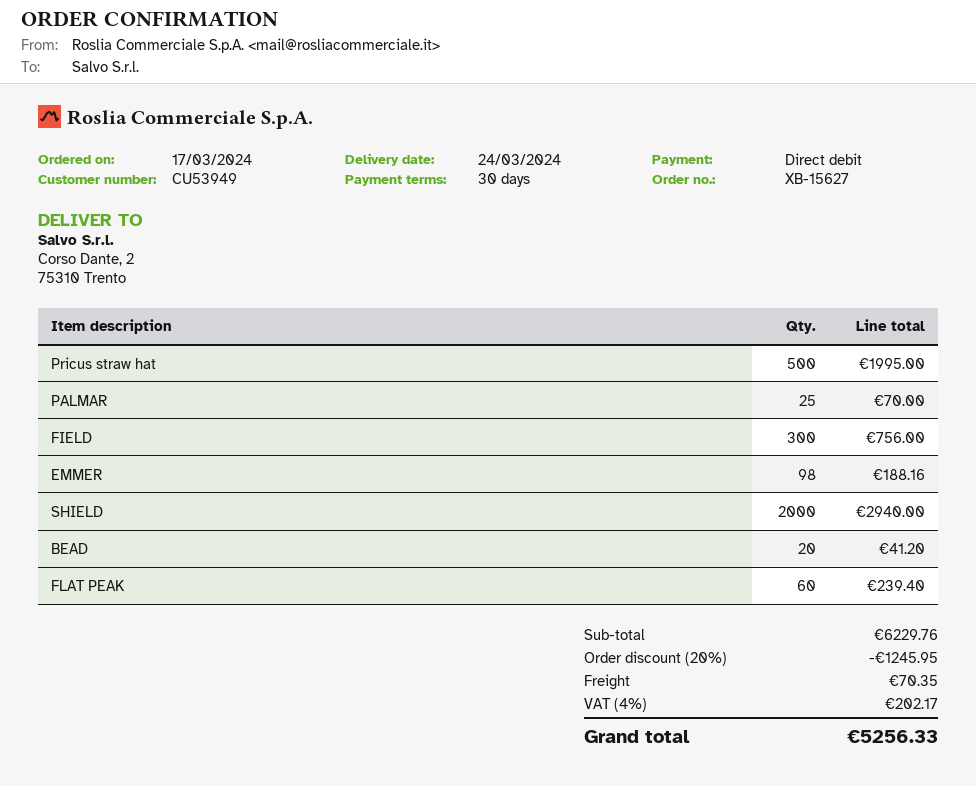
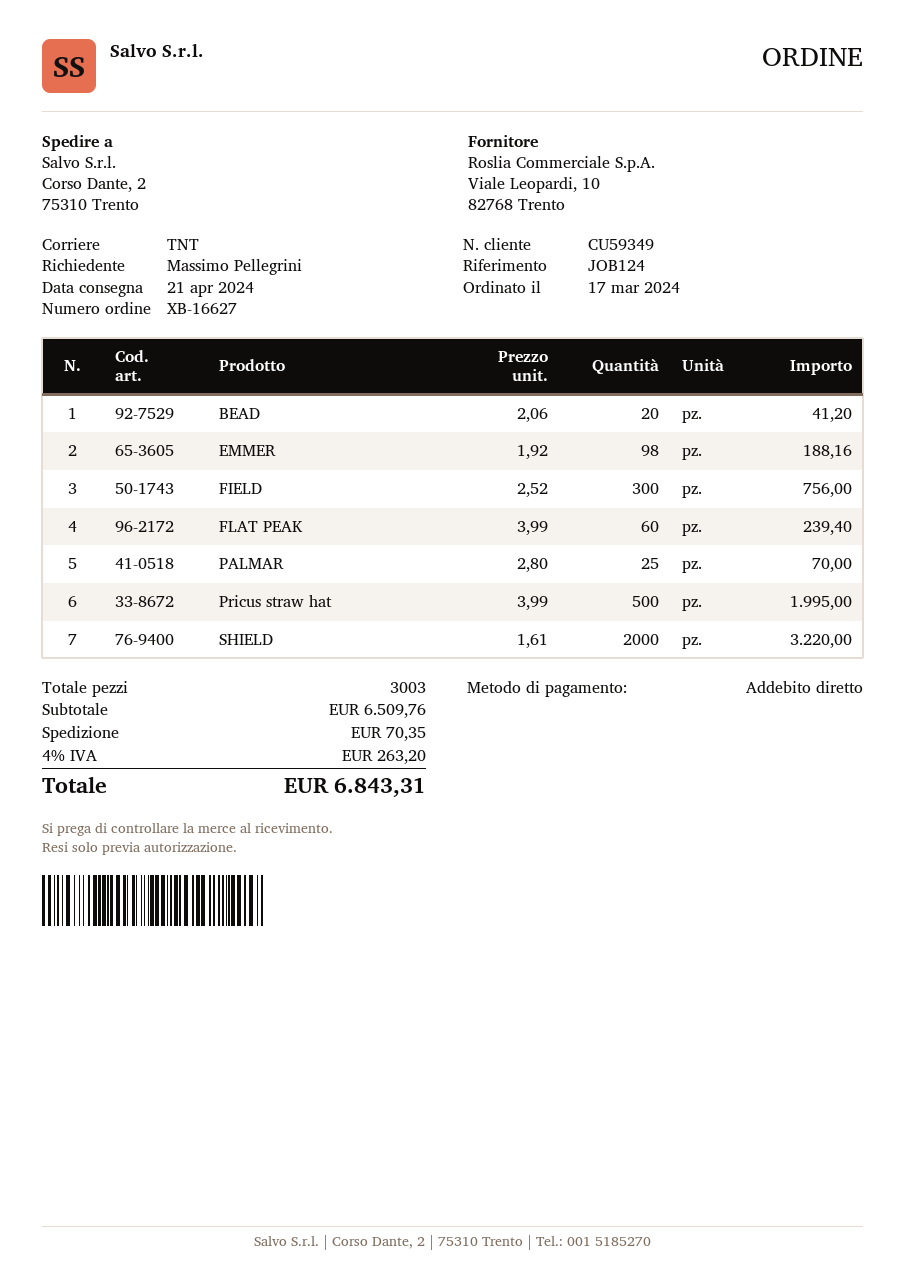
order number: XB-15627 -> XB-16627
delivery date: 2024-03-24 -> 2024-04-21
customer number: CU53949 -> CU59349
SHIELD: 2000 for 2940.00 -> 2000 for 3220.00
subtotal: 6229.76 -> 6509.76
discount: 20% = 1245.95 -> none
tax: 4% = 202.17 -> 4% = 263.20
total: 5256.33 -> 6843.31

